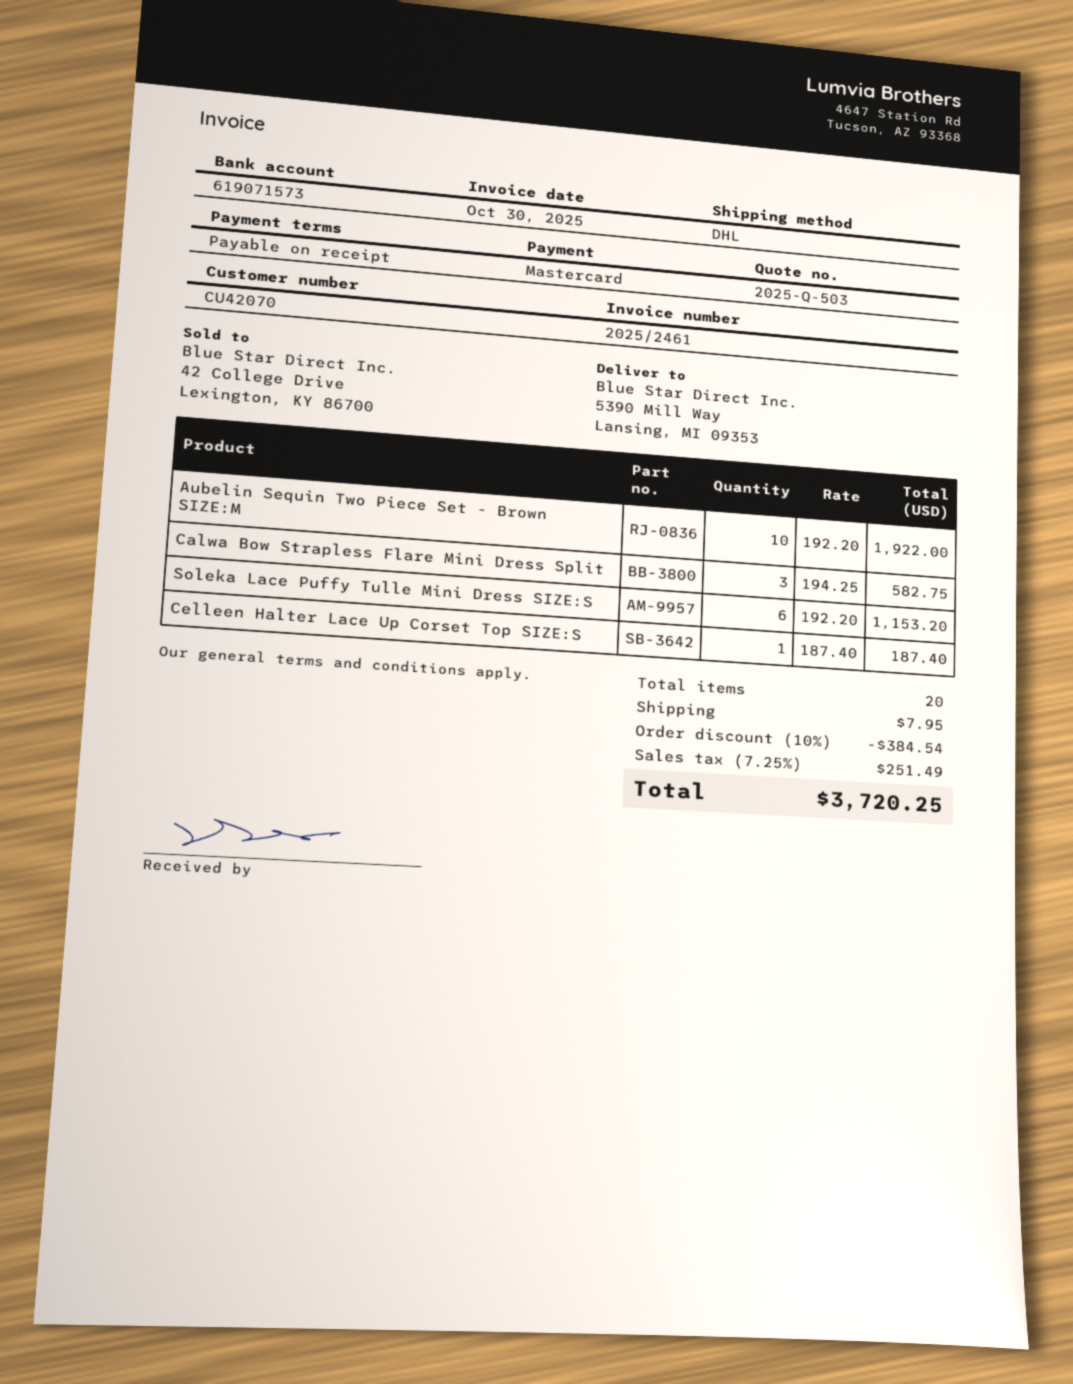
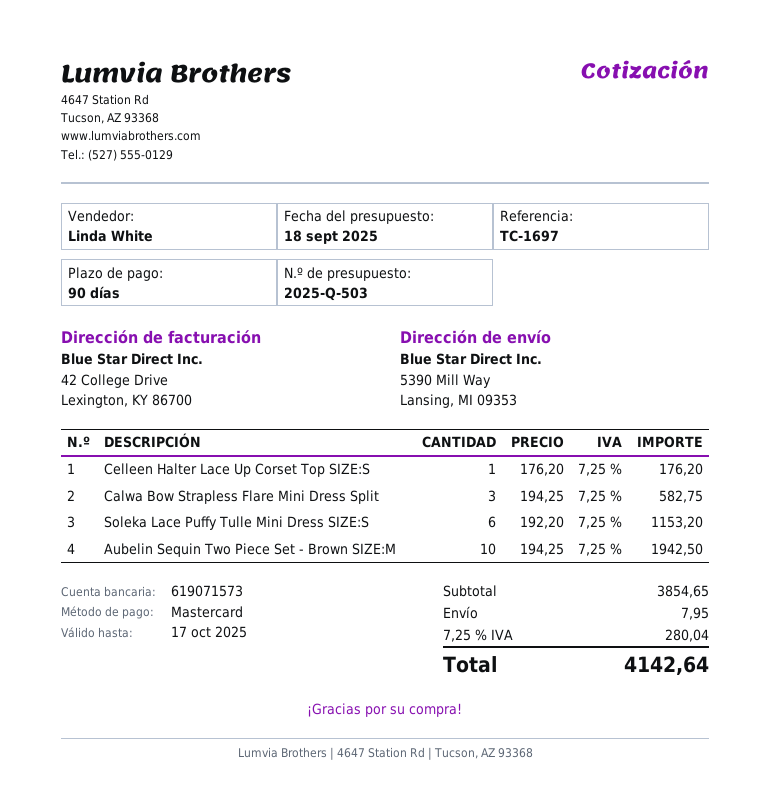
payment terms: on receipt -> 90 days
Aubelin Sequin Two Piece Set - Brown SIZE:M: 10 x 192.20 = 1922.00 -> 10 x 194.25 = 1942.50
Celleen Halter Lace Up Corset Top SIZE:S: 1 x 187.40 = 187.40 -> 1 x 176.20 = 176.20
discount: 10% = 384.54 -> none
tax: 7.25% = 251.49 -> 7.25% = 280.04
total: 3720.25 -> 4142.64

